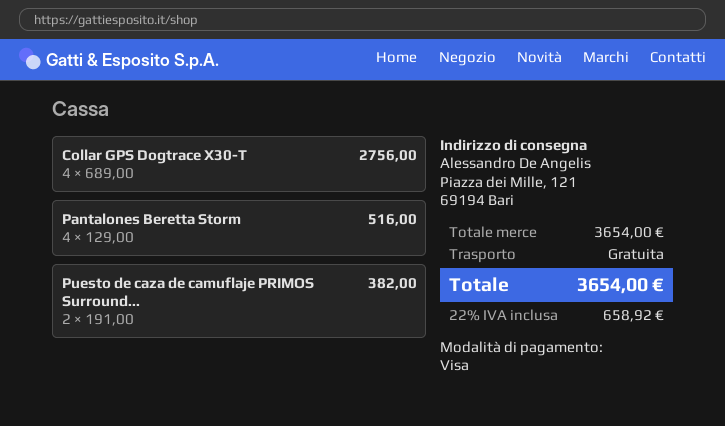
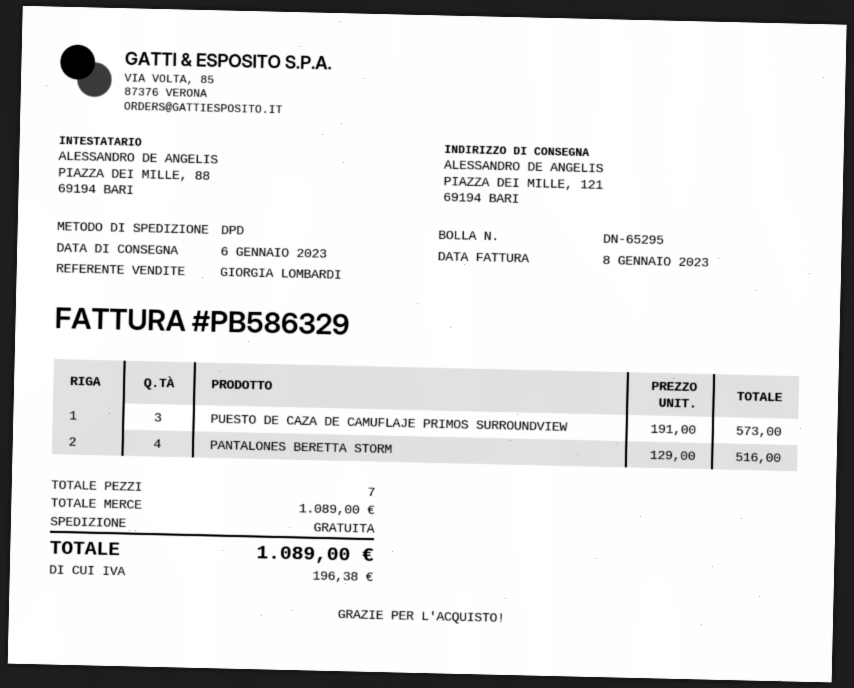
Collar GPS Dogtrace X30-T: 4 x 689.00 = 2756.00 -> none
Puesto de caza de camuflaje PRIMOS Surround...: 2 x 191.00 = 382.00 -> 3 x 191.00 = 573.00
subtotal: 3654.00 -> 1089.00
tax: 658.92 -> 196.38
total: 3654.00 -> 1089.00

